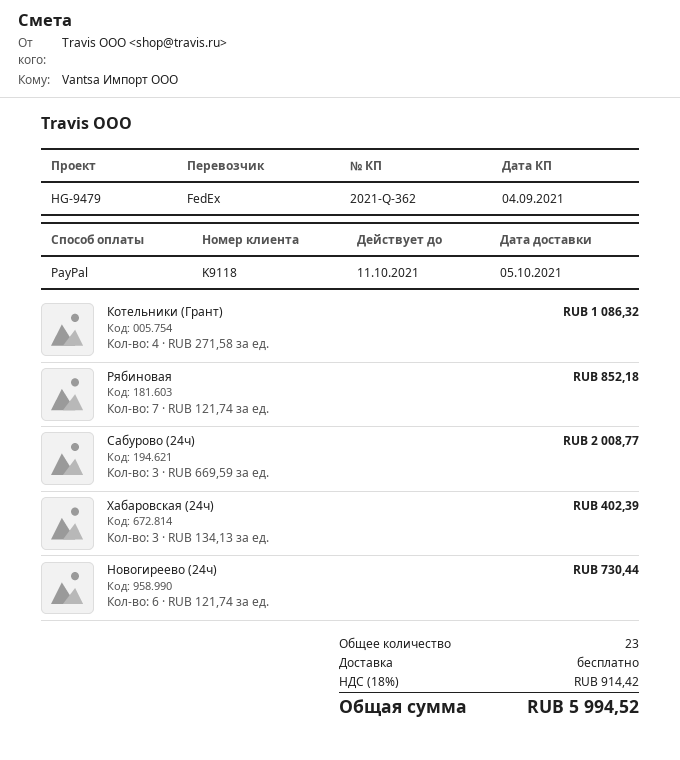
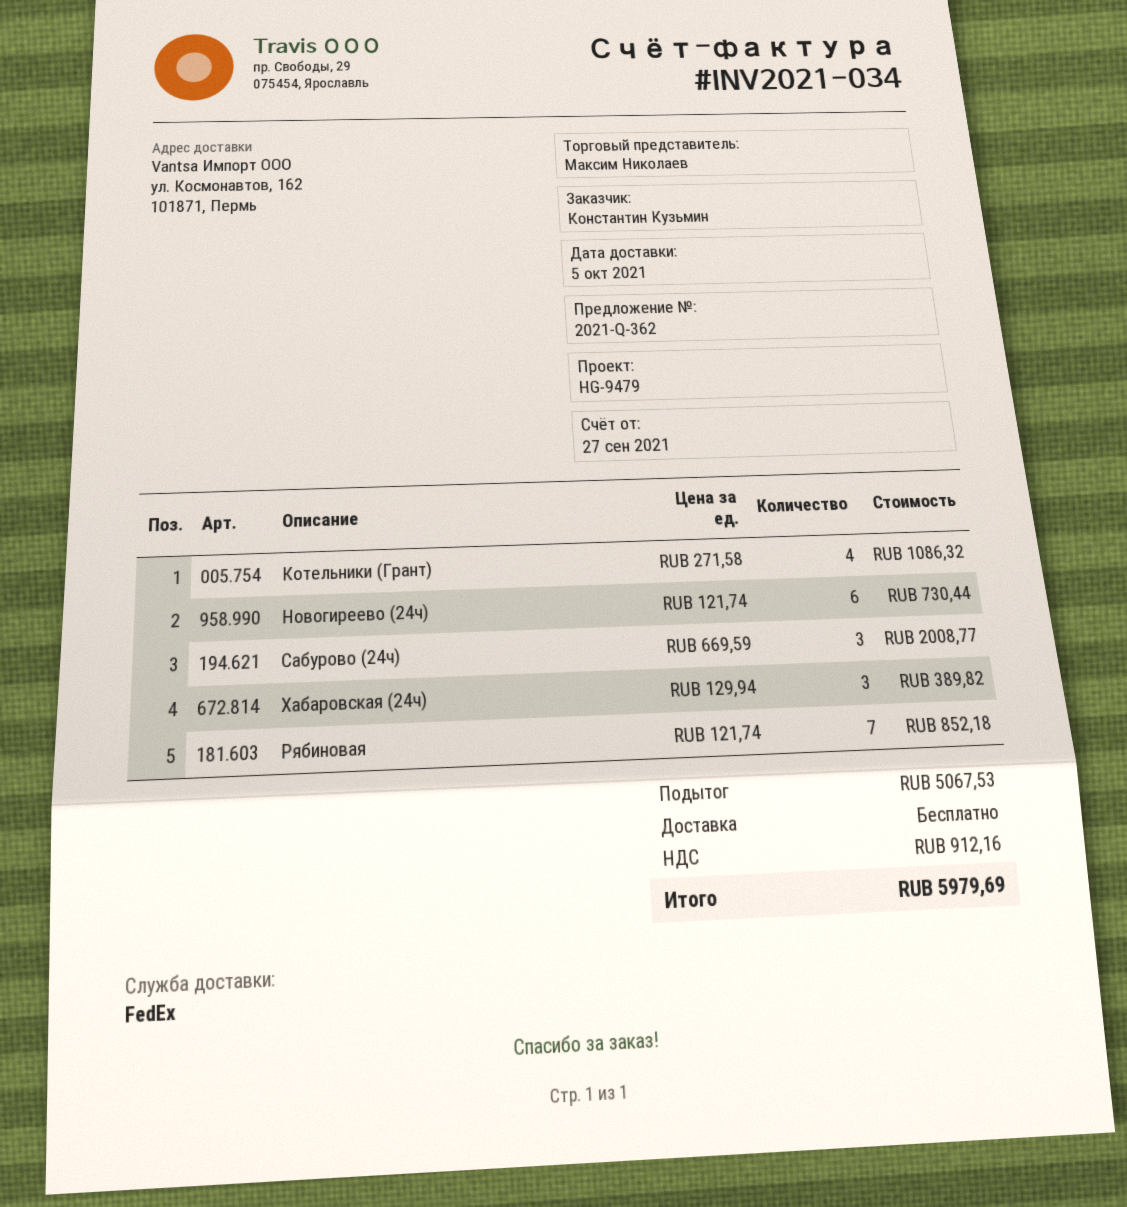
Хабаровская (24ч): 3 x 134.13 = 402.39 -> 3 x 129.94 = 389.82
tax: 914.42 -> 912.16
total: 5994.52 -> 5979.69

